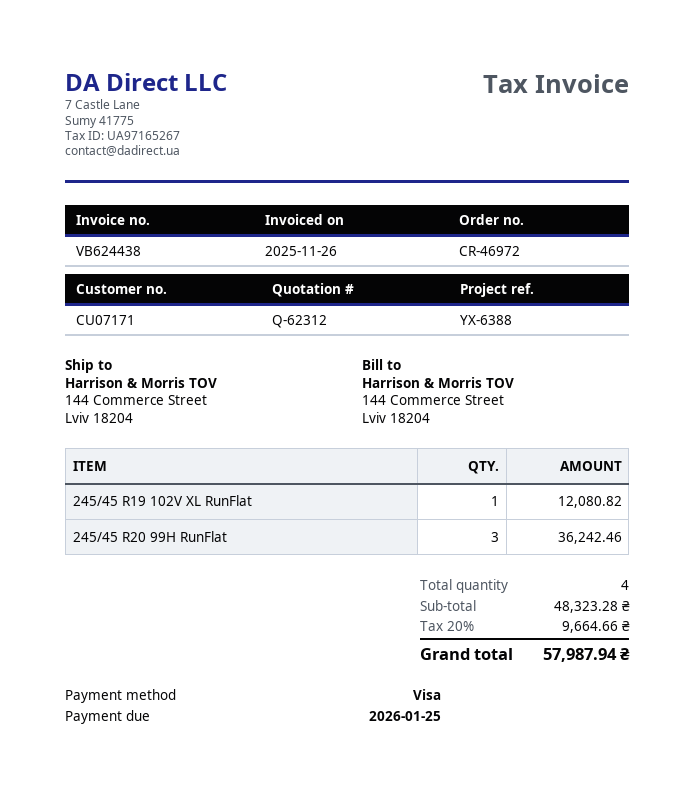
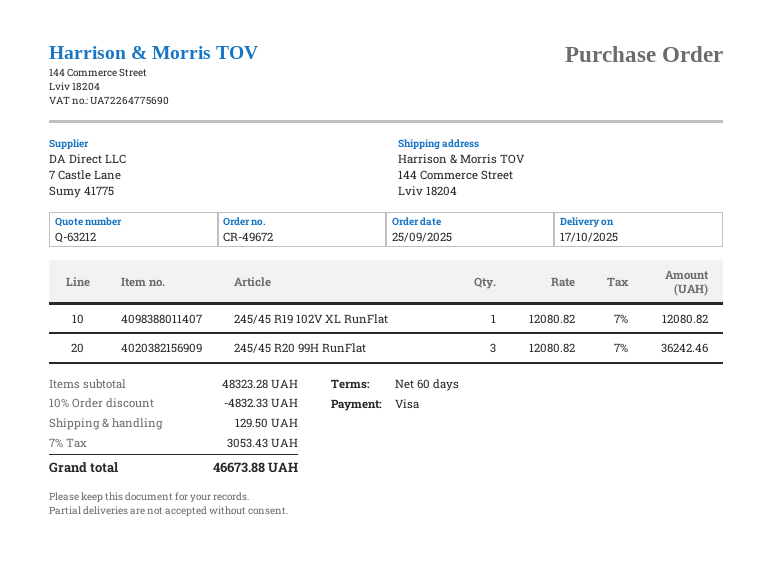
quote number: Q-62312 -> Q-63212
order number: CR-46972 -> CR-49672
discount: none -> 10% = 4832.33
shipping: none -> 129.50
tax: 20% = 9664.66 -> 7% = 3053.43
total: 57987.94 -> 46673.88

